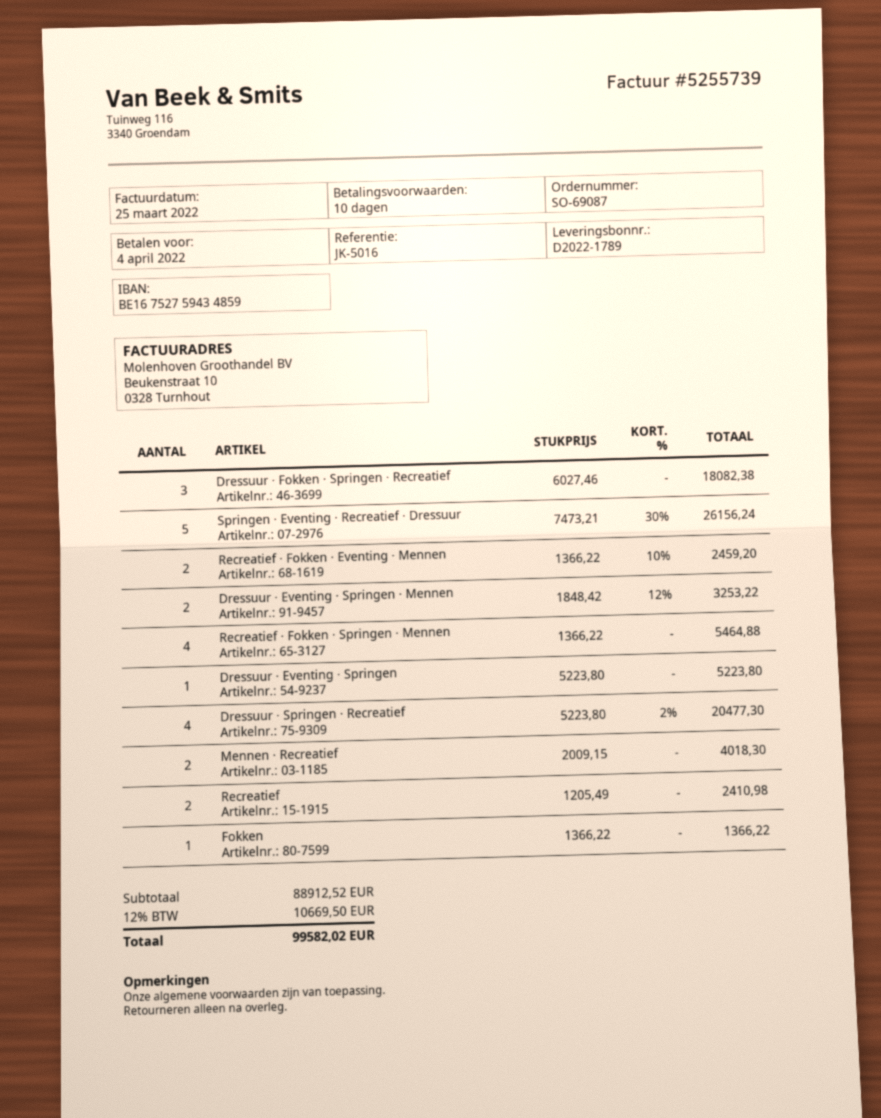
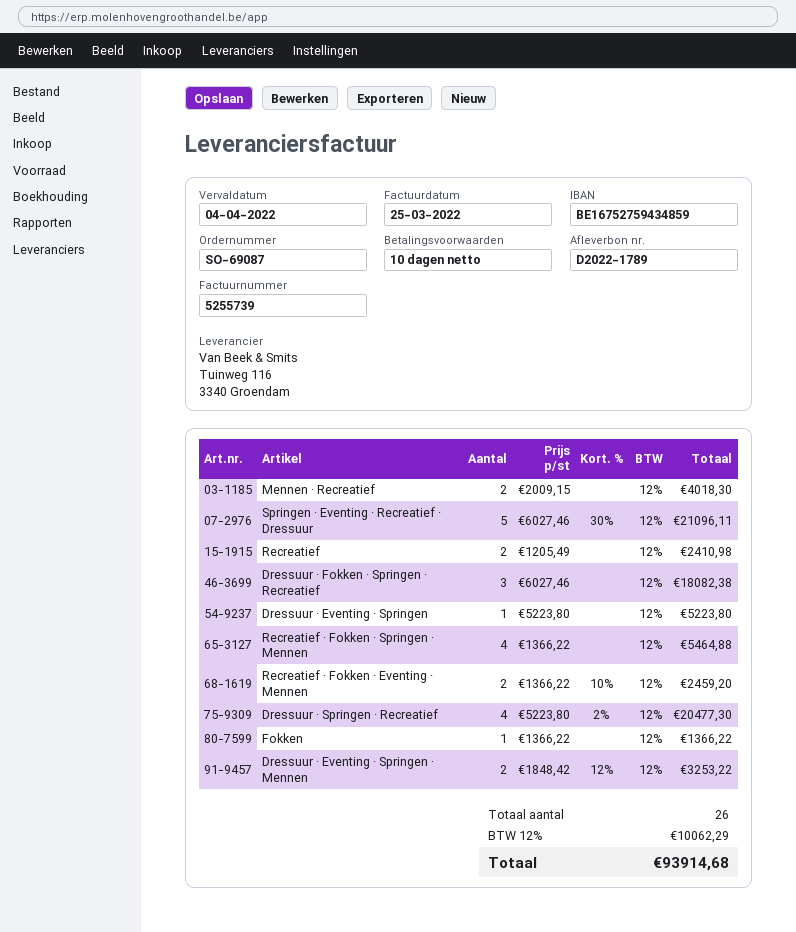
Springen · Eventing · Recreatief · Dressuur: 5 x 7473.21 - 30% = 26156.24 -> 5 x 6027.46 - 30% = 21096.11
tax: 12% = 10669.50 -> 12% = 10062.29
total: 99582.02 -> 93914.68

